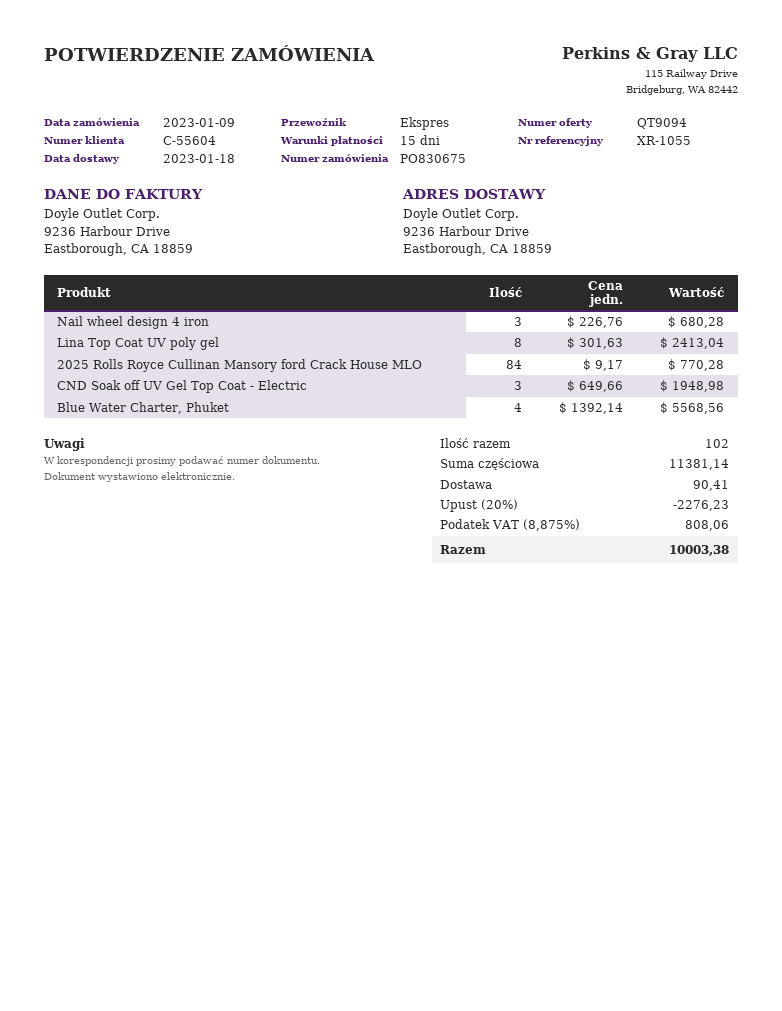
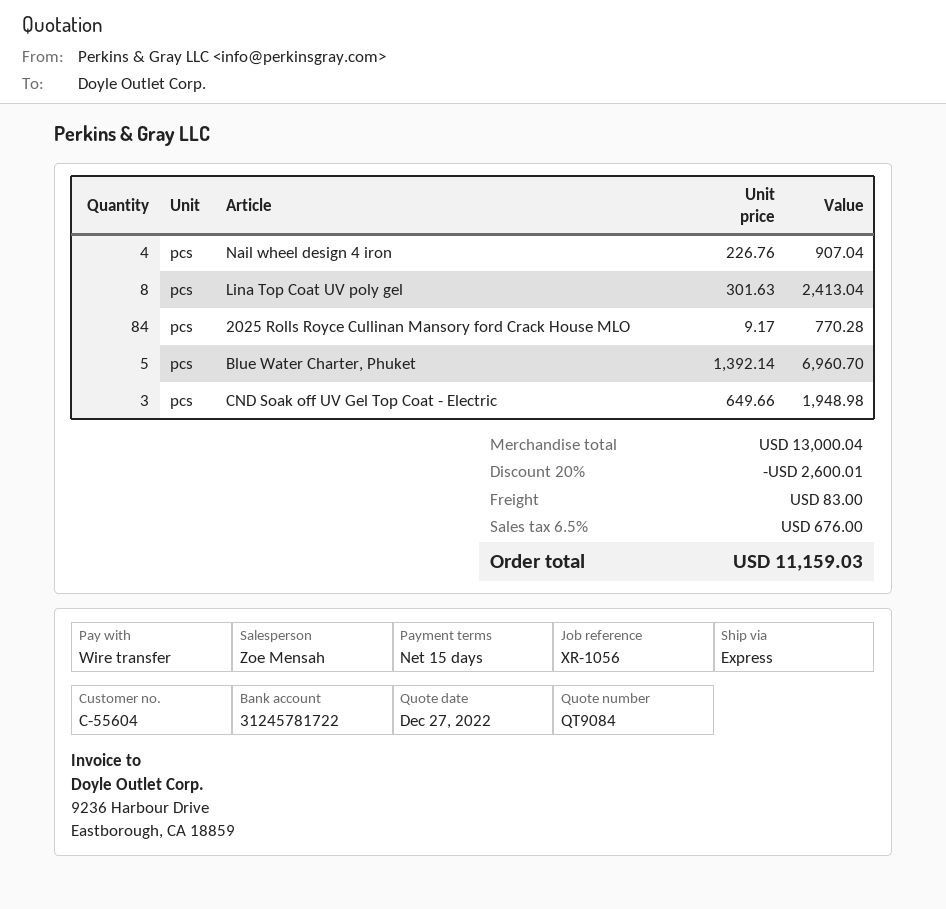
quote number: QT9094 -> QT9084
reference: XR-1055 -> XR-1056
Nail wheel design 4 iron: 3 x 226.76 = 680.28 -> 4 x 226.76 = 907.04
Blue Water Charter, Phuket: 4 x 1392.14 = 5568.56 -> 5 x 1392.14 = 6960.70
subtotal: 11381.14 -> 13000.04
discount: 20% = 2276.23 -> 20% = 2600.01
shipping: 90.41 -> 83.00
tax: 8.875% = 808.06 -> 6.5% = 676.00
total: 10003.38 -> 11159.03

